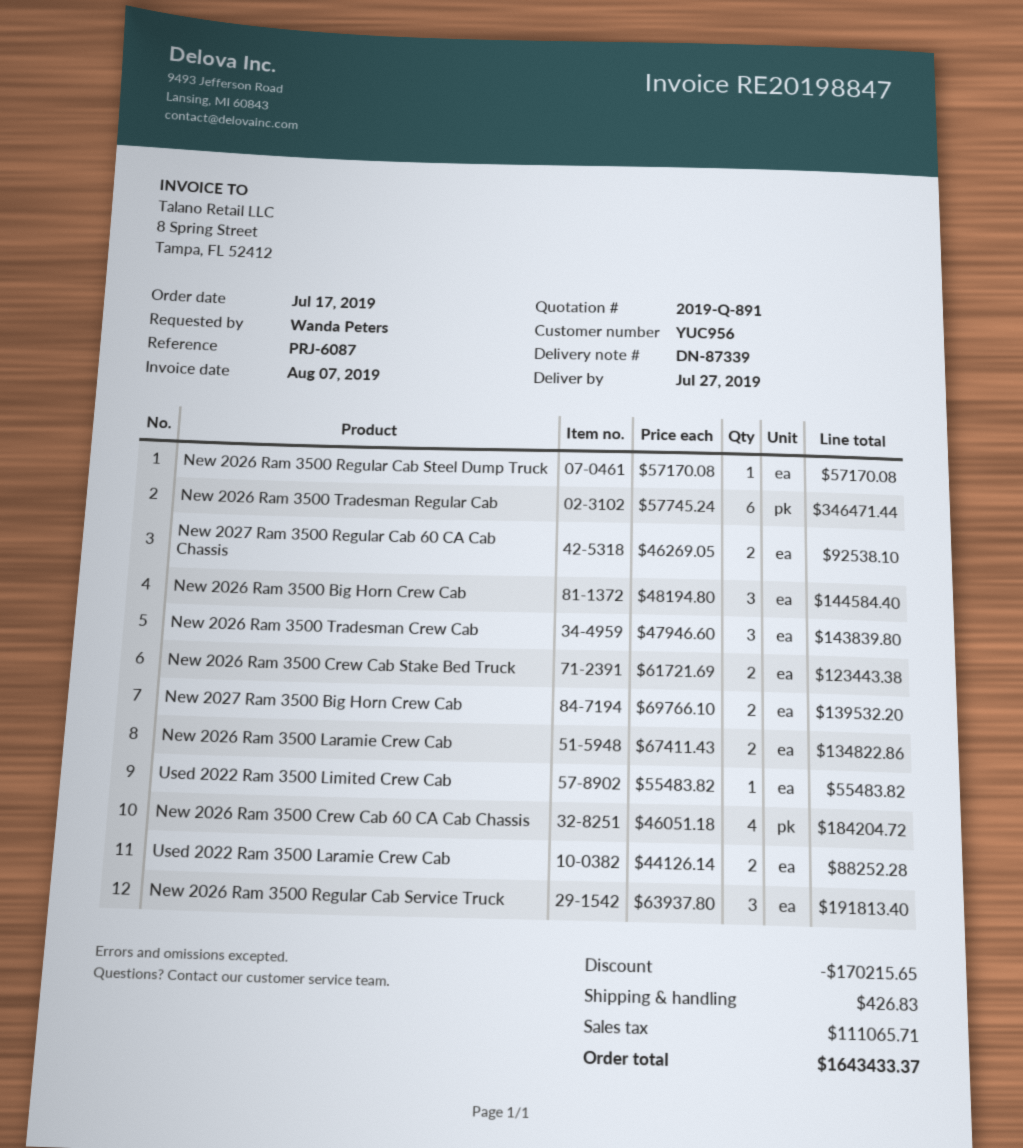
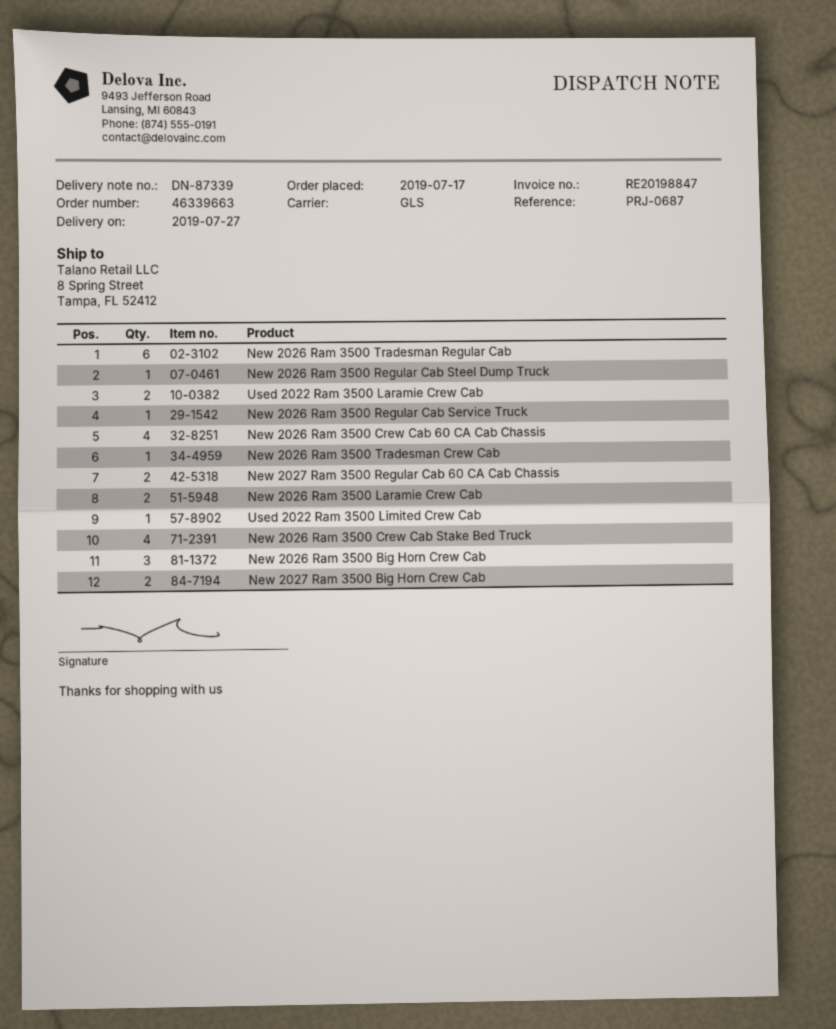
reference: PRJ-6087 -> PRJ-0687
New 2026 Ram 3500 Tradesman Crew Cab: 3 -> 1
New 2026 Ram 3500 Crew Cab Stake Bed Truck: 2 -> 4
New 2026 Ram 3500 Regular Cab Service Truck: 3 -> 1

